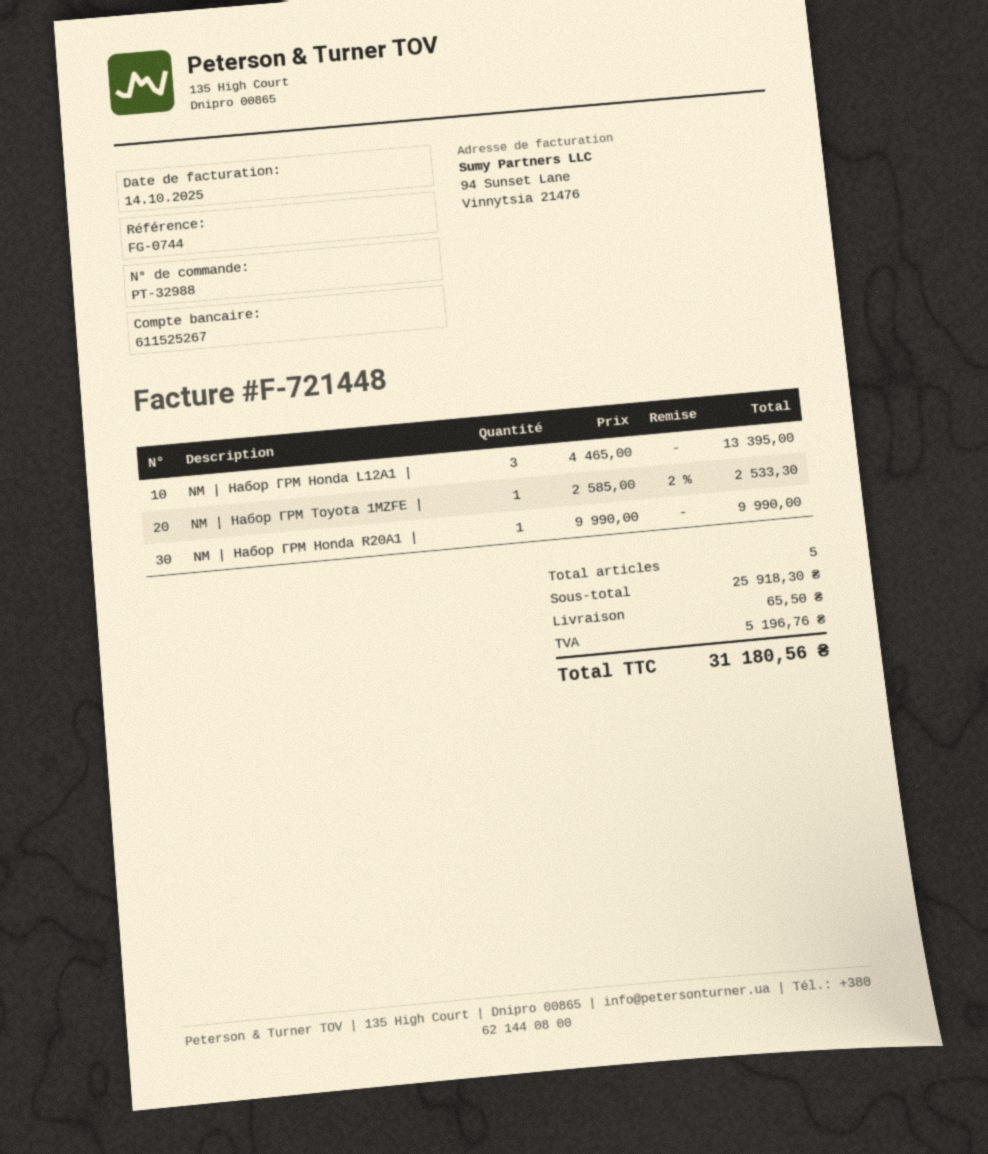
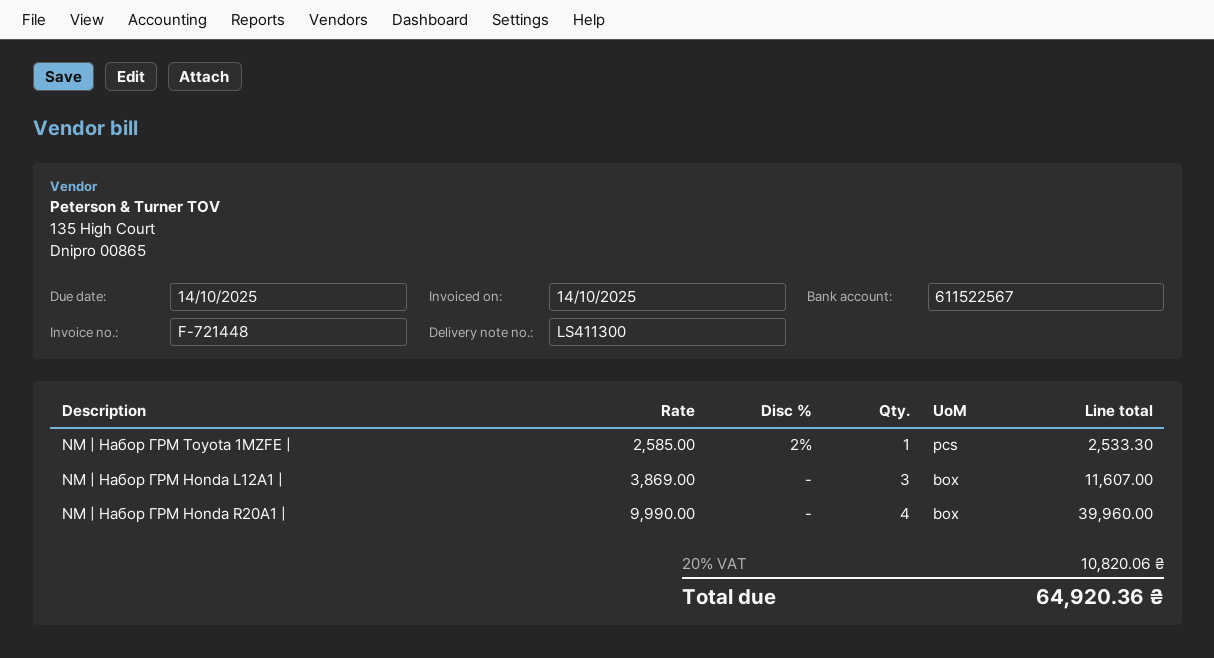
bank account: 611525267 -> 611522567
NM | Набор ГРМ Honda L12A1 |: 3 x 4465.00 = 13395.00 -> 3 x 3869.00 = 11607.00
NM | Набор ГРМ Honda R20A1 |: 1 x 9990.00 = 9990.00 -> 4 x 9990.00 = 39960.00
shipping: 65.50 -> none
tax: 5196.76 -> 10820.06
total: 31180.56 -> 64920.36

